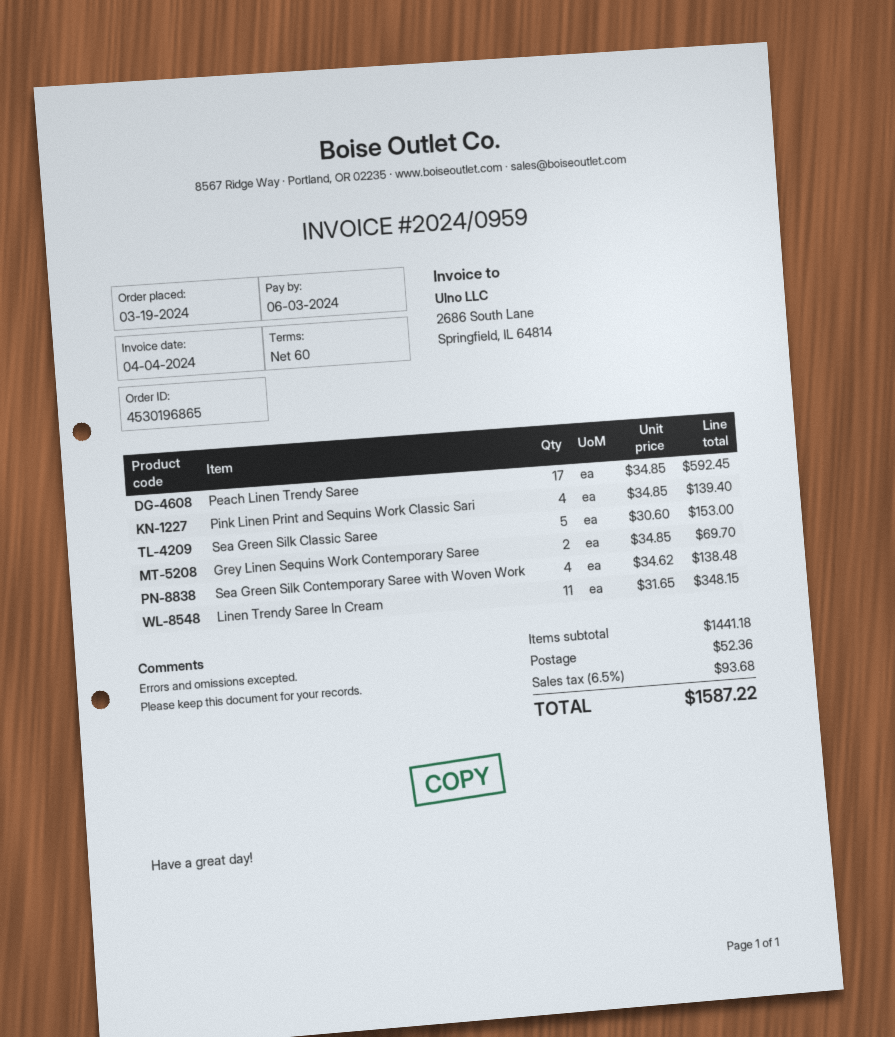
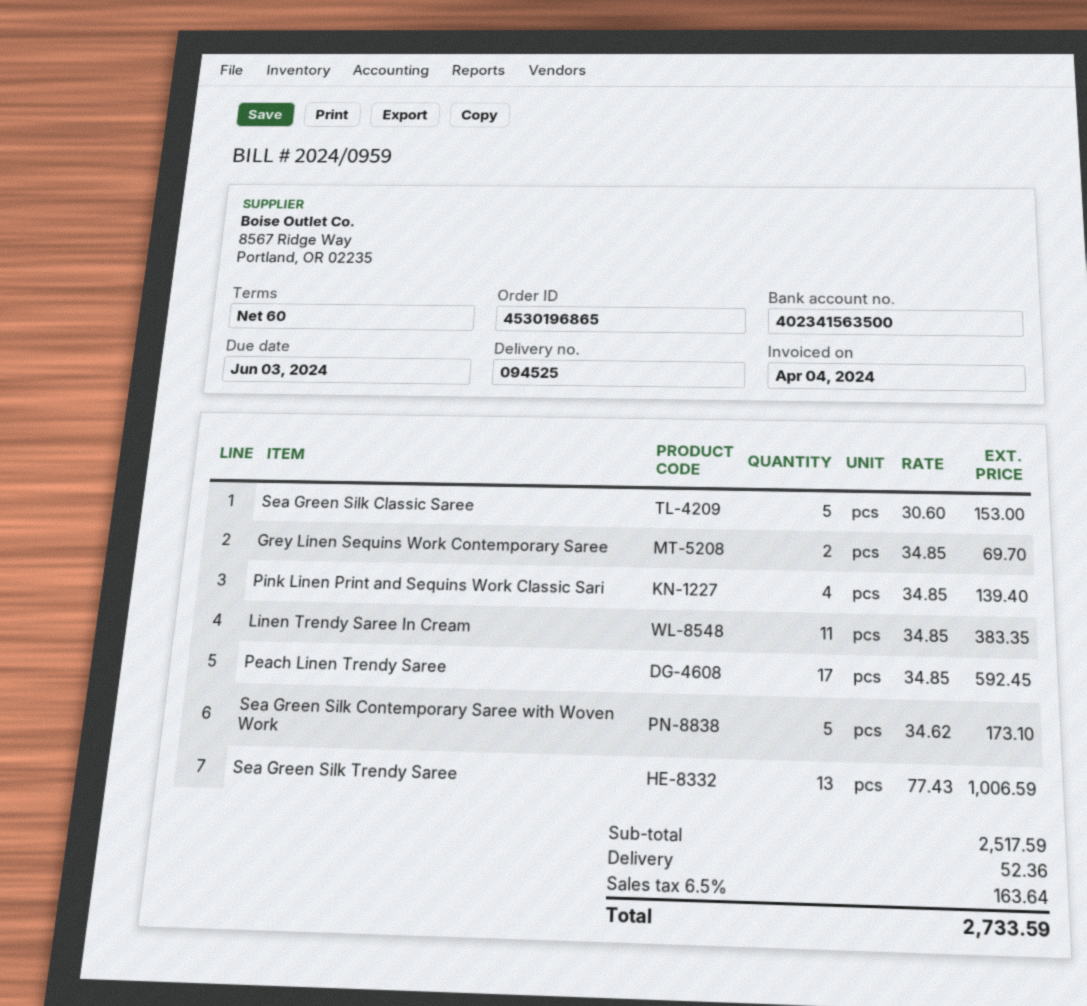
Sea Green Silk Contemporary Saree with Woven Work: 4 x 34.62 = 138.48 -> 5 x 34.62 = 173.10
Linen Trendy Saree In Cream: 11 x 31.65 = 348.15 -> 11 x 34.85 = 383.35
Sea Green Silk Trendy Saree: none -> 13 x 77.43 = 1006.59
subtotal: 1441.18 -> 2517.59
tax: 6.5% = 93.68 -> 6.5% = 163.64
total: 1587.22 -> 2733.59

